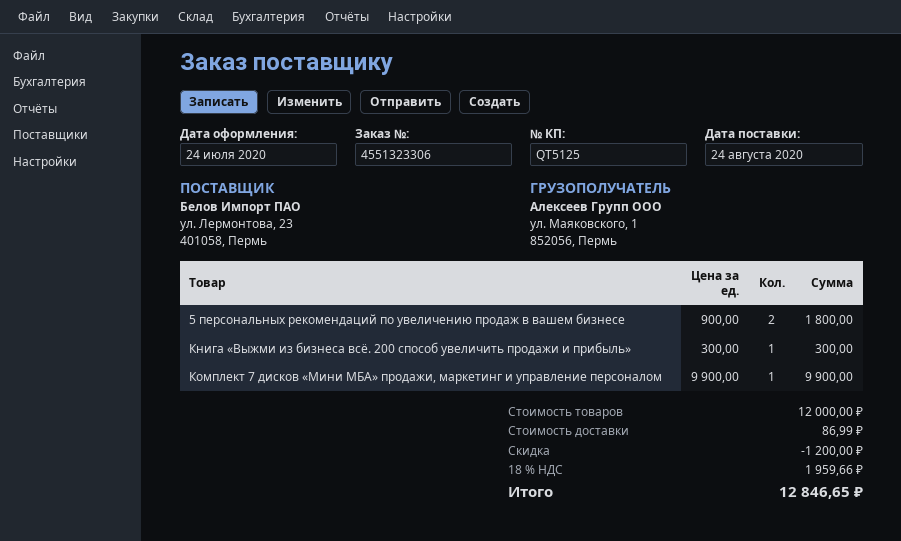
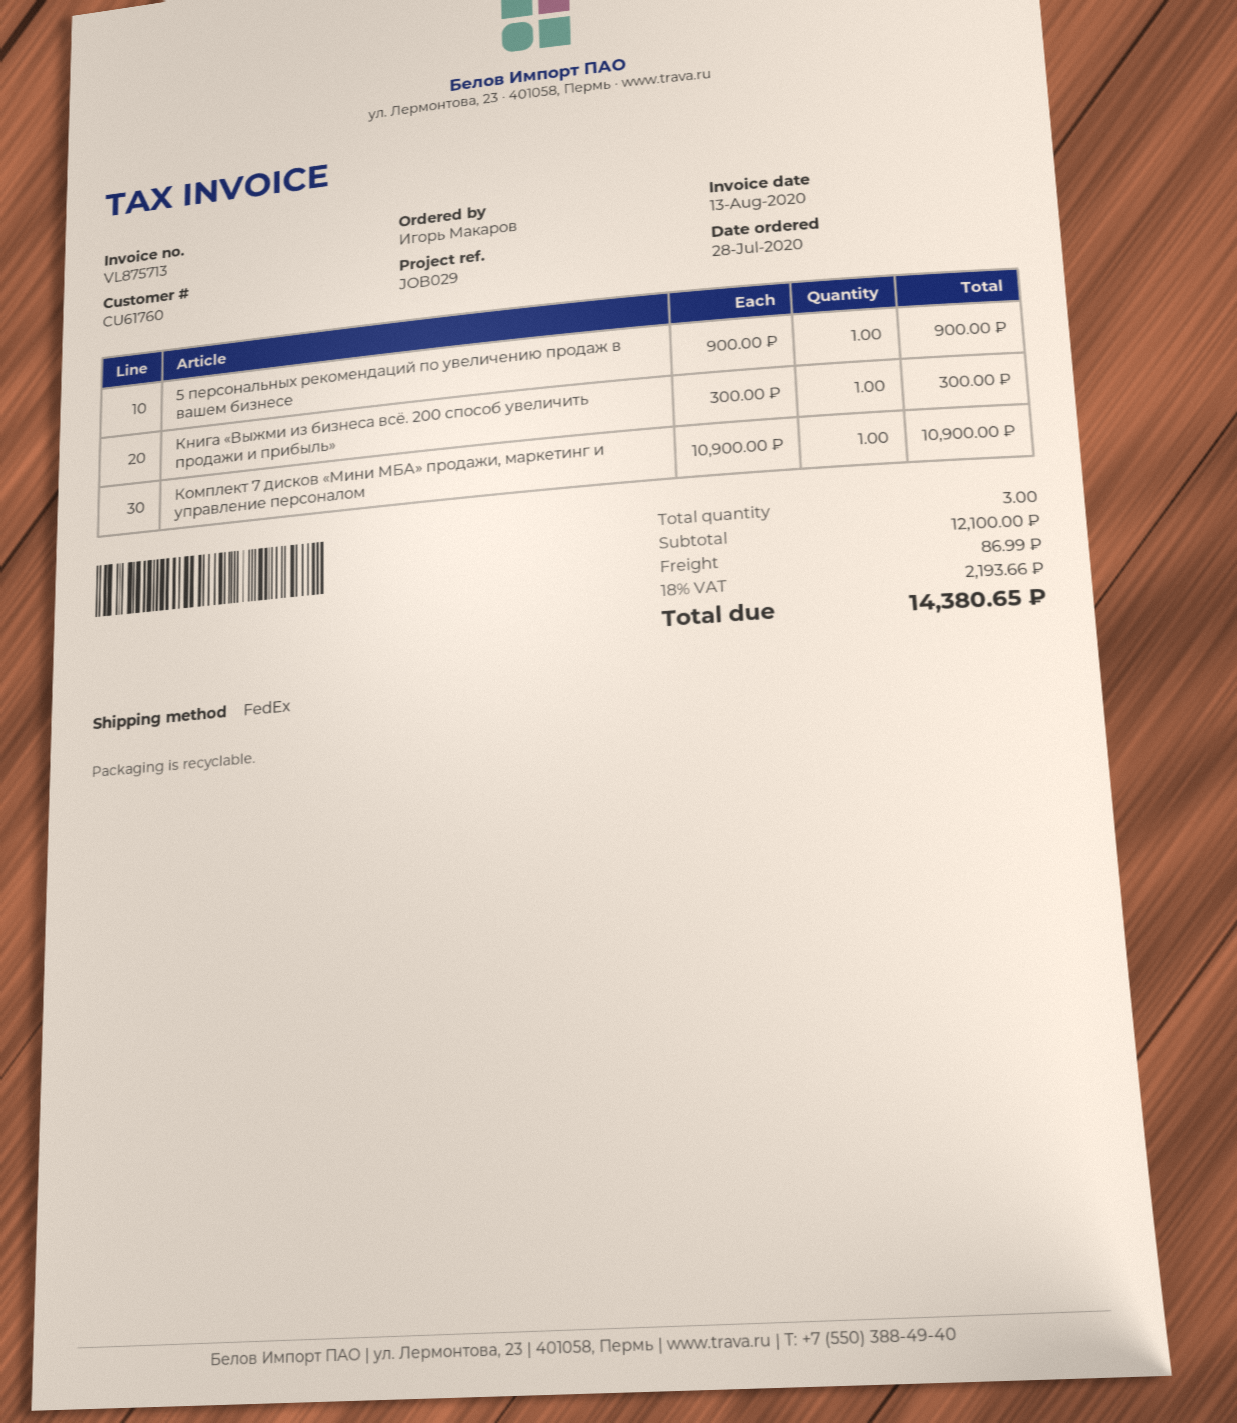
order date: 2020-07-24 -> 2020-07-28
5 персональных рекомендаций по увеличению продаж в вашем бизнесе: 2 x 900.00 = 1800.00 -> 1 x 900.00 = 900.00
Комплект 7 дисков «Мини МБА» продажи, маркетинг и управление персоналом: 1 x 9900.00 = 9900.00 -> 1 x 10900.00 = 10900.00
subtotal: 12000.00 -> 12100.00
discount: 1200.00 -> none
tax: 18% = 1959.66 -> 18% = 2193.66
total: 12846.65 -> 14380.65

